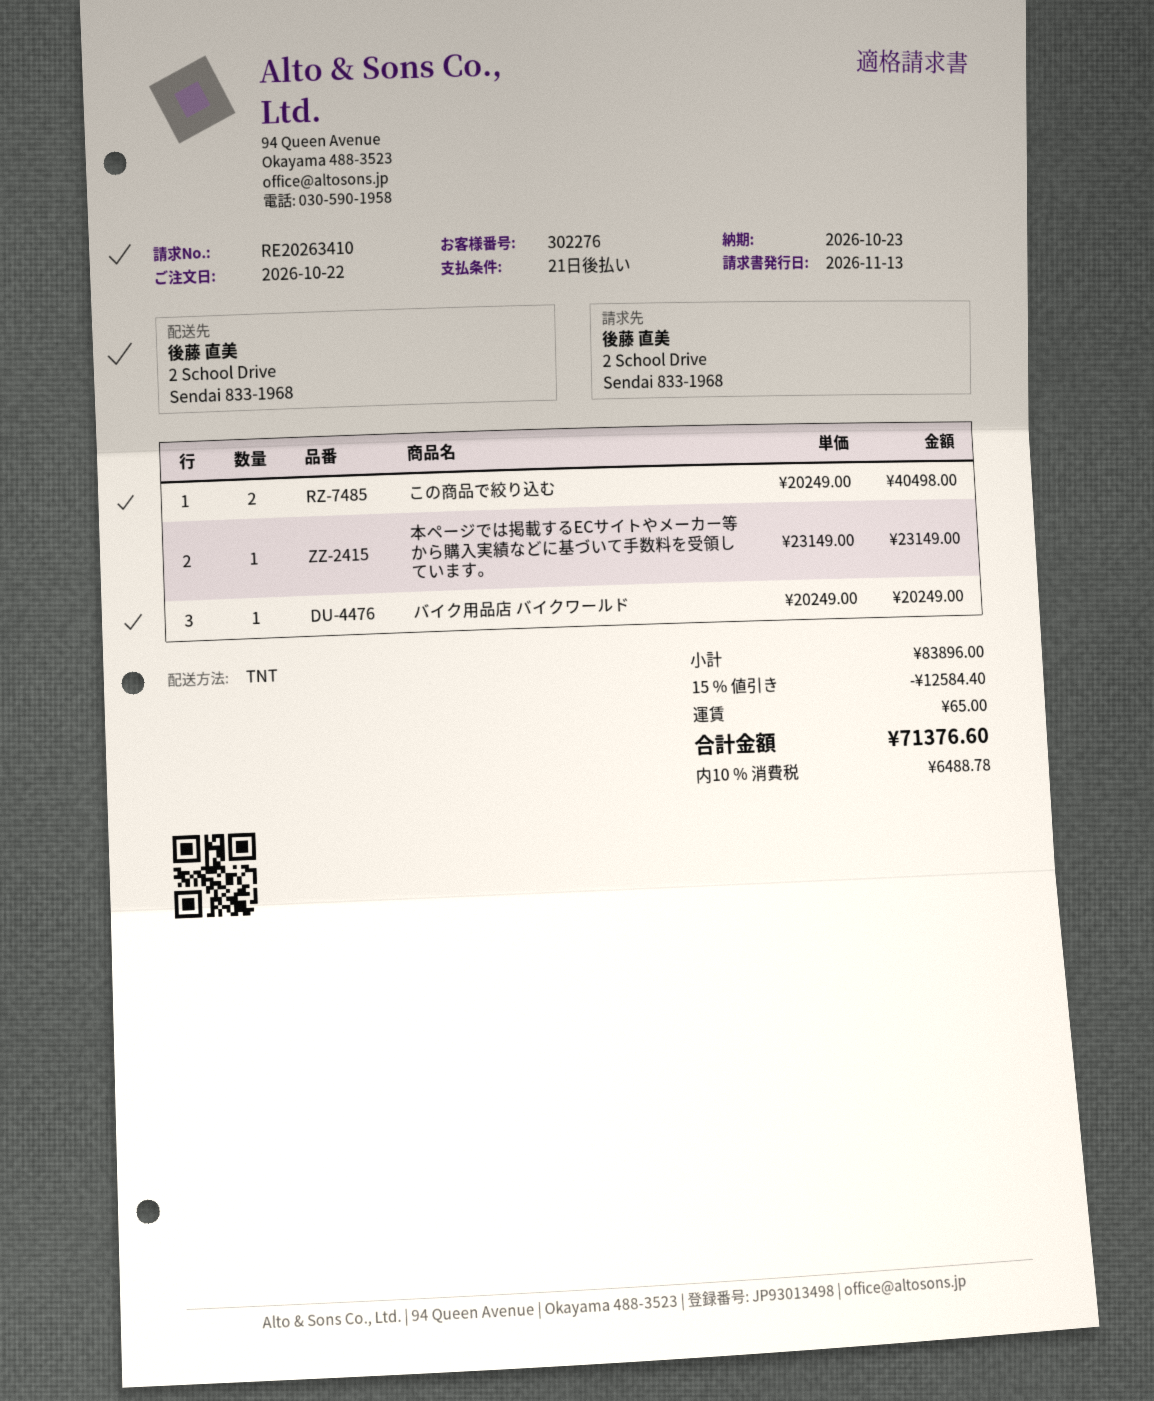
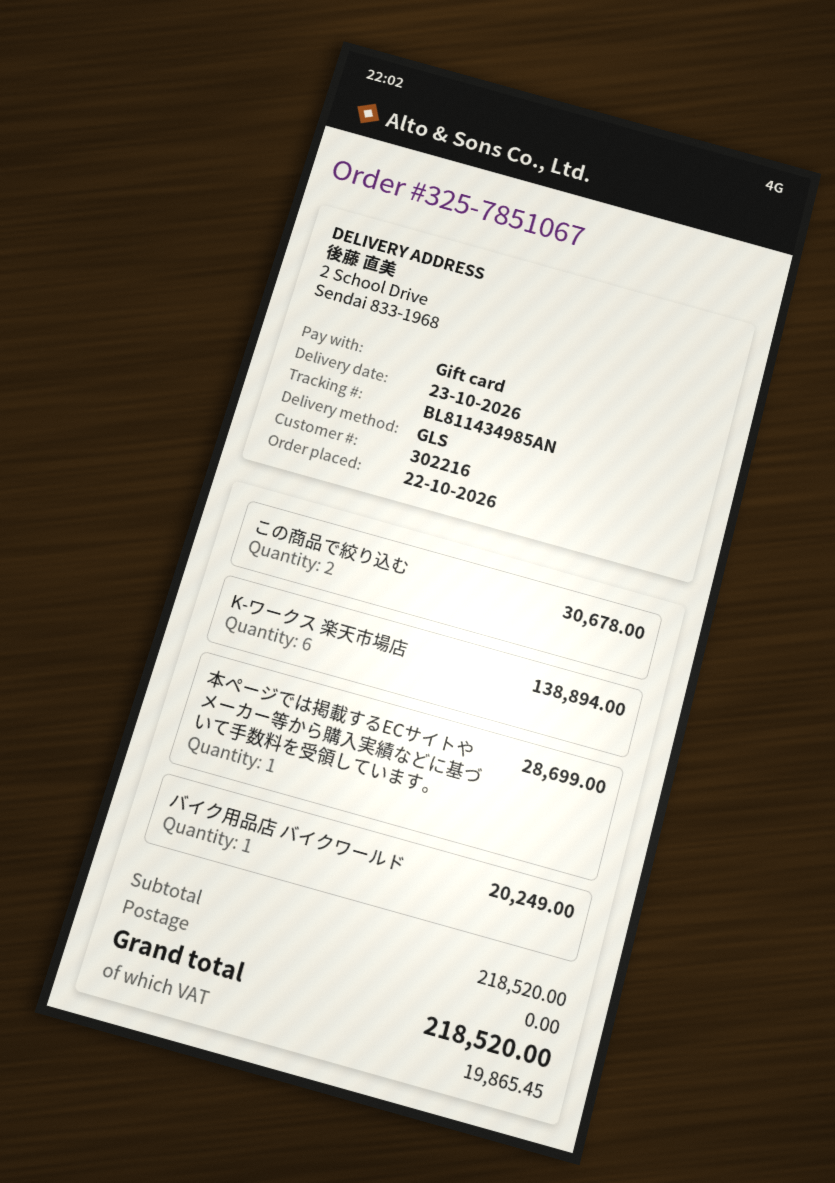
customer number: 302276 -> 302216
shipping method: TNT -> GLS
この商品で絞り込む: 2 for 40498.00 -> 2 for 30678.00
本ページでは掲載するECサイトやメーカー等から購入実績などに基づいて手数料を受領しています。: 1 for 23149.00 -> 1 for 28699.00
K-ワークス 楽天市場店: none -> 6 for 138894.00
subtotal: 83896.00 -> 218520.00
discount: 15% = 12584.40 -> none
shipping: 65.00 -> 0.00
tax: 6488.78 -> 19865.45
total: 71376.60 -> 218520.00

